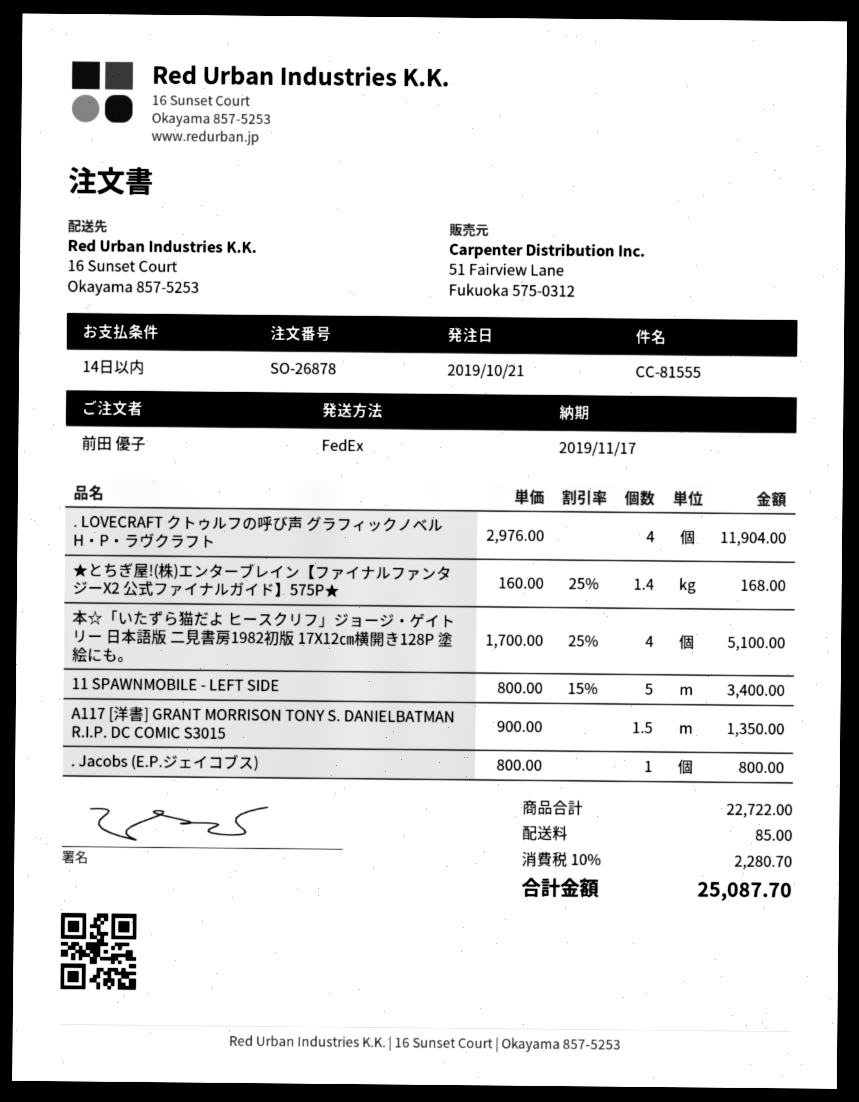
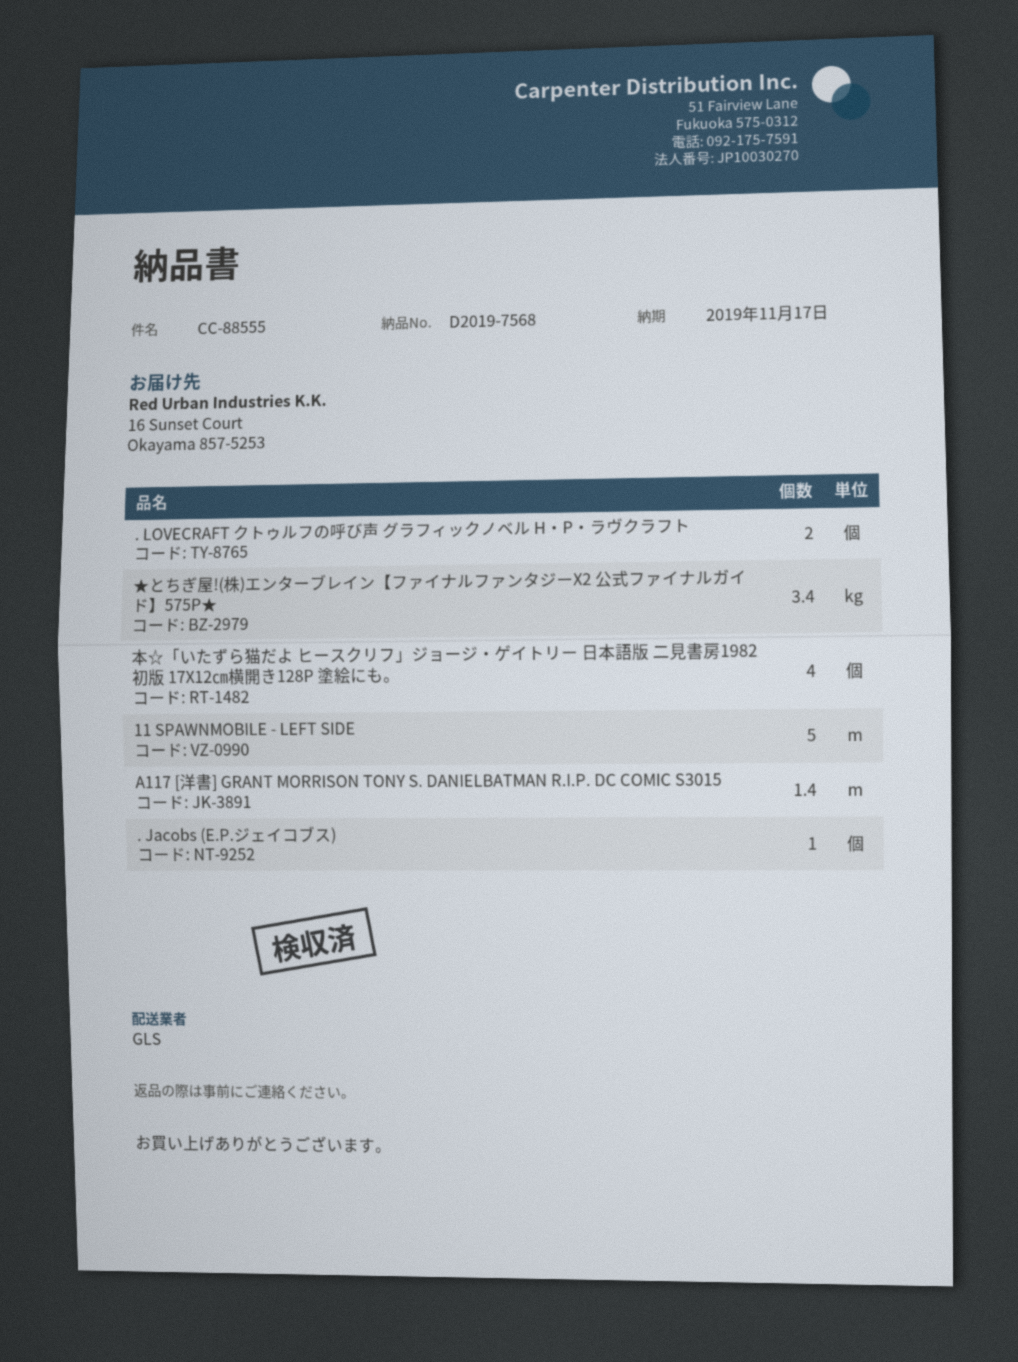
reference: CC-81555 -> CC-88555
shipping method: FedEx -> GLS
. LOVECRAFT クトゥルフの呼び声 グラフィックノベル H・P・ラヴクラフト: 4 -> 2
★とちぎ屋!(株)エンターブレイン【ファイナルファンタジーX2 公式ファイナルガイド】575P★: 1.4 -> 3.4
A117 [洋書] GRANT MORRISON TONY S. DANIELBATMAN R.I.P. DC COMIC S3015: 1.5 -> 1.4

